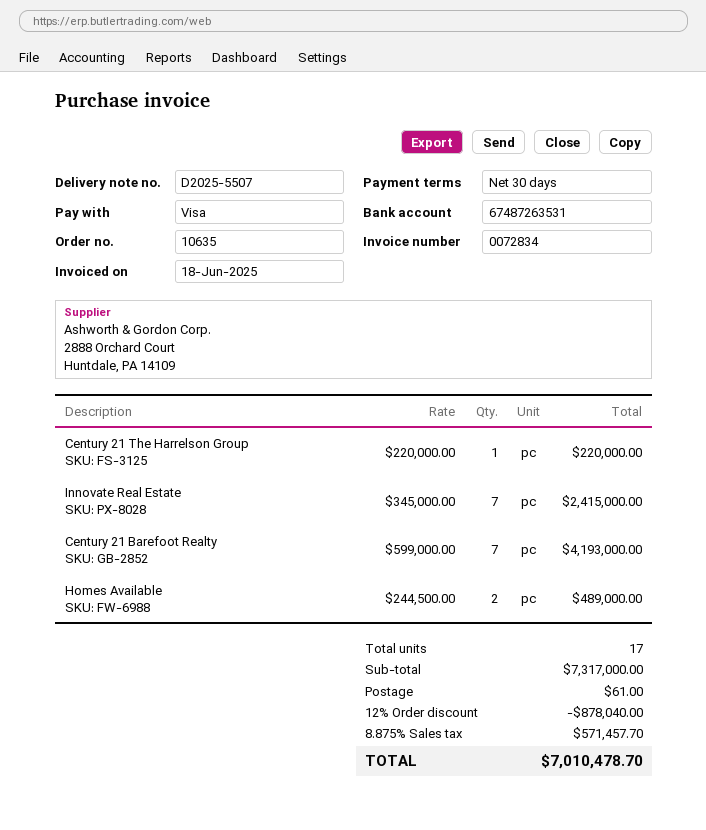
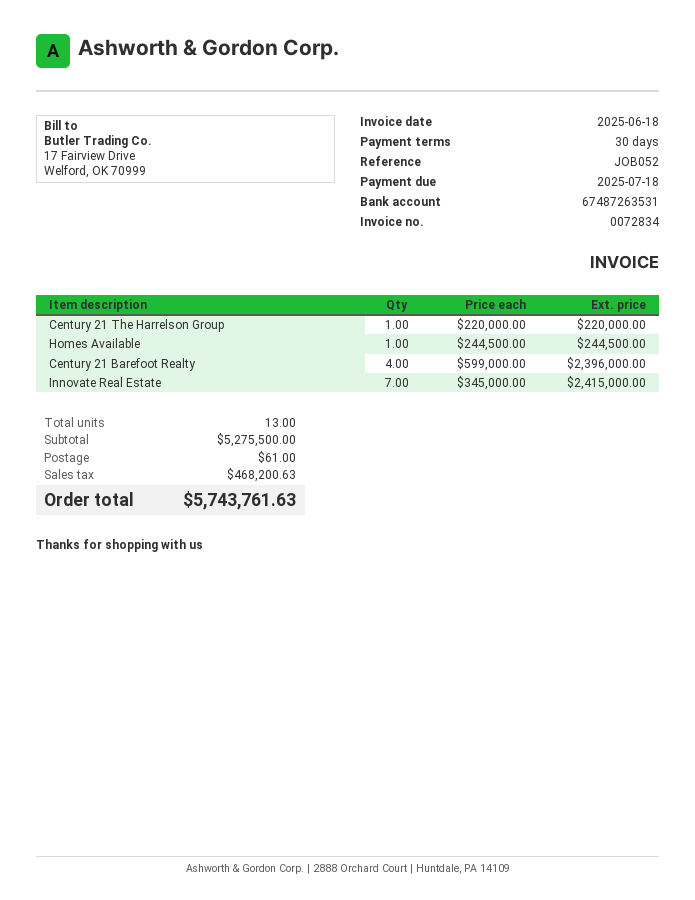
Century 21 Barefoot Realty: 7 x 599000.00 = 4193000.00 -> 4 x 599000.00 = 2396000.00
Homes Available: 2 x 244500.00 = 489000.00 -> 1 x 244500.00 = 244500.00
total quantity: 17 -> 13
subtotal: 7317000.00 -> 5275500.00
discount: 12% = 878040.00 -> none
tax: 571457.70 -> 468200.63
total: 7010478.70 -> 5743761.63

